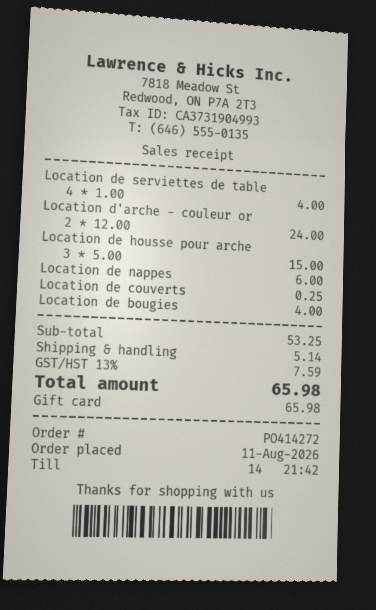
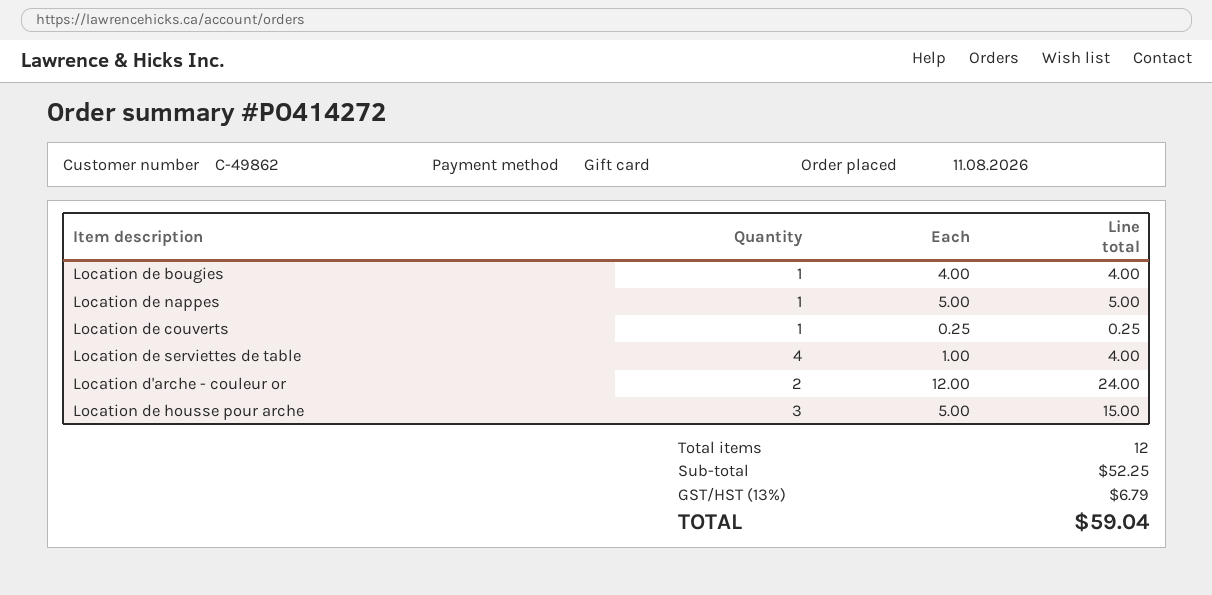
Location de nappes: 1 x 6.00 = 6.00 -> 1 x 5.00 = 5.00
subtotal: 53.25 -> 52.25
shipping: 5.14 -> none
tax: 13% = 7.59 -> 13% = 6.79
total: 65.98 -> 59.04

